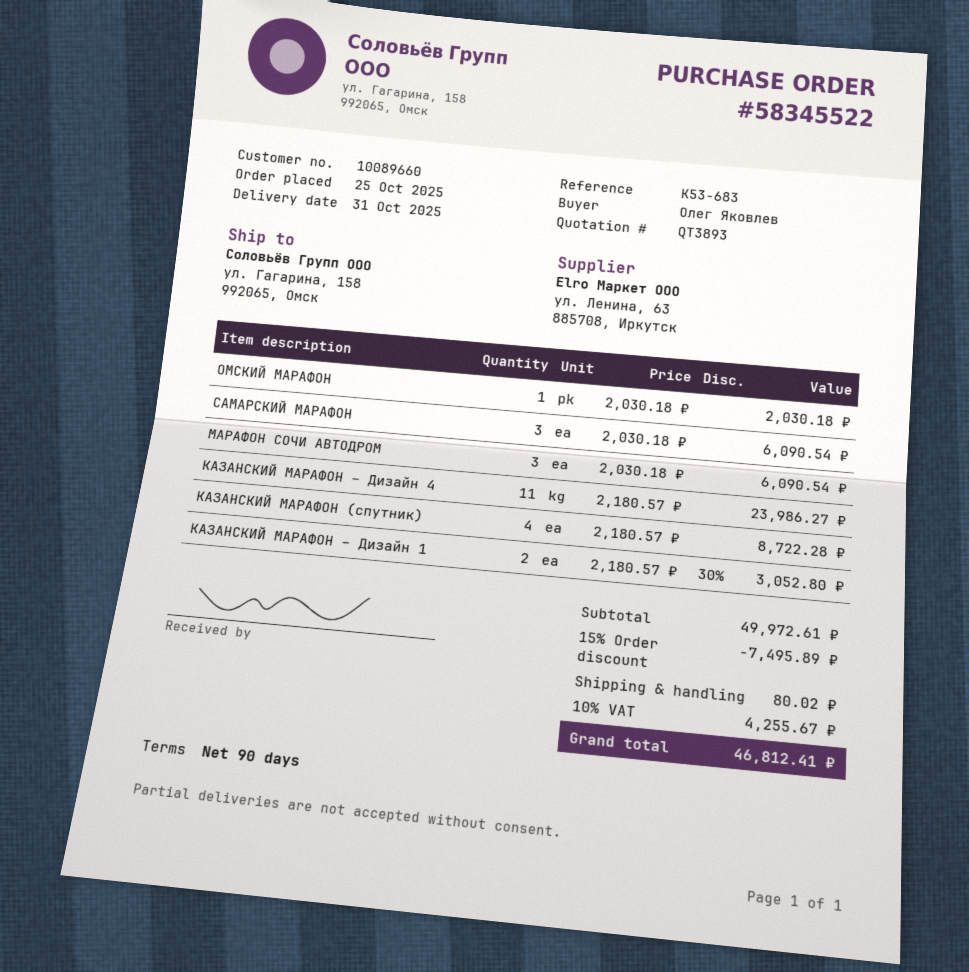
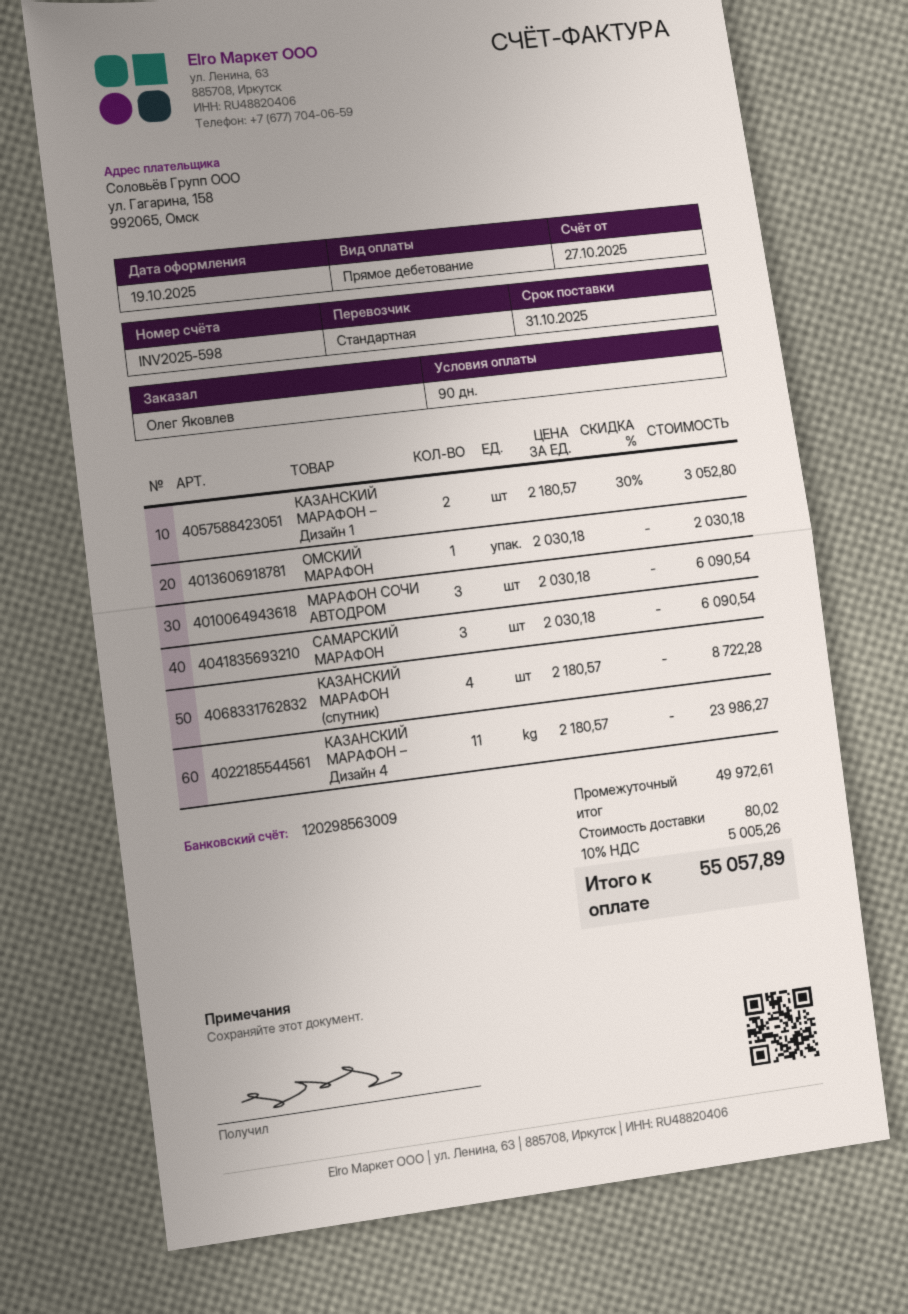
order date: 2025-10-25 -> 2025-10-19
discount: 15% = 7495.89 -> none
tax: 10% = 4255.67 -> 10% = 5005.26
total: 46812.41 -> 55057.89

